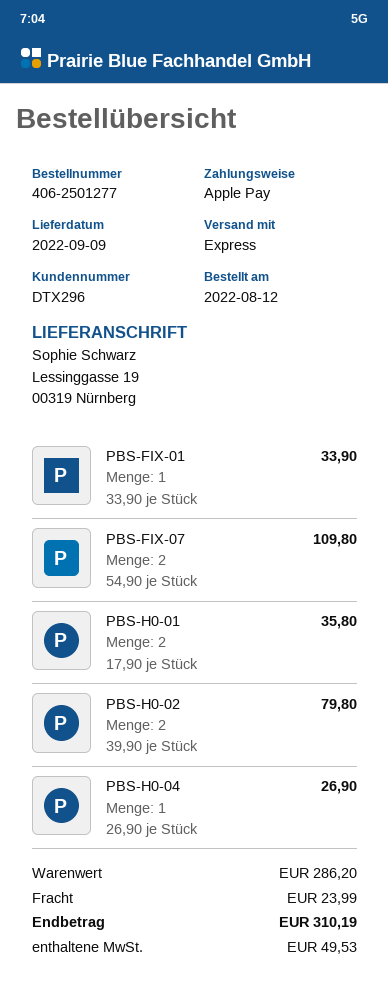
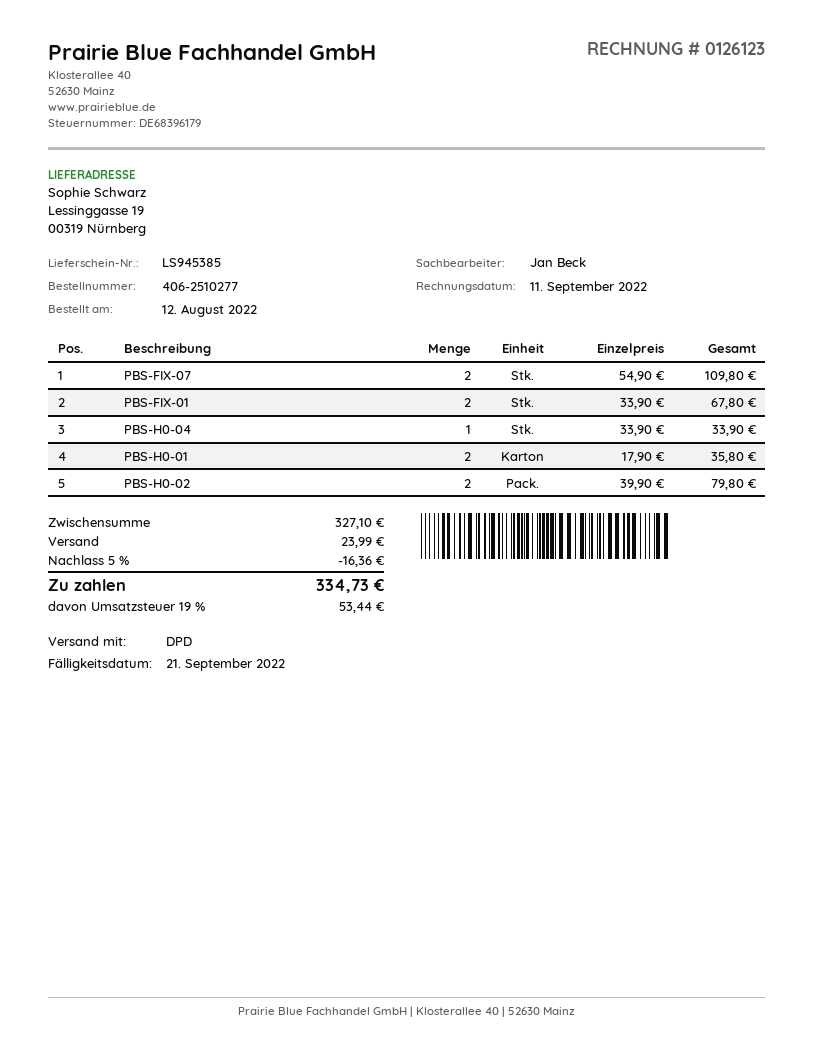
order number: 406-2501277 -> 406-2510277
shipping method: express -> DPD
PBS-FIX-01: 1 x 33.90 = 33.90 -> 2 x 33.90 = 67.80
PBS-H0-04: 1 x 26.90 = 26.90 -> 1 x 33.90 = 33.90
subtotal: 286.20 -> 327.10
discount: none -> 5% = 16.36
tax: 49.53 -> 53.44
total: 310.19 -> 334.73

